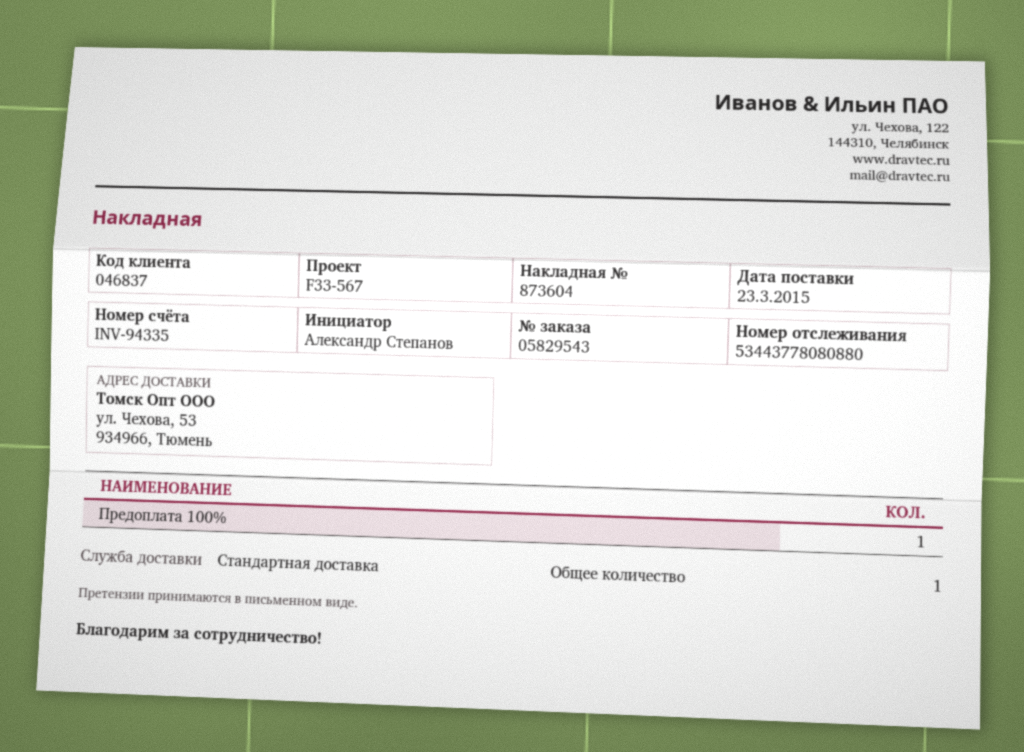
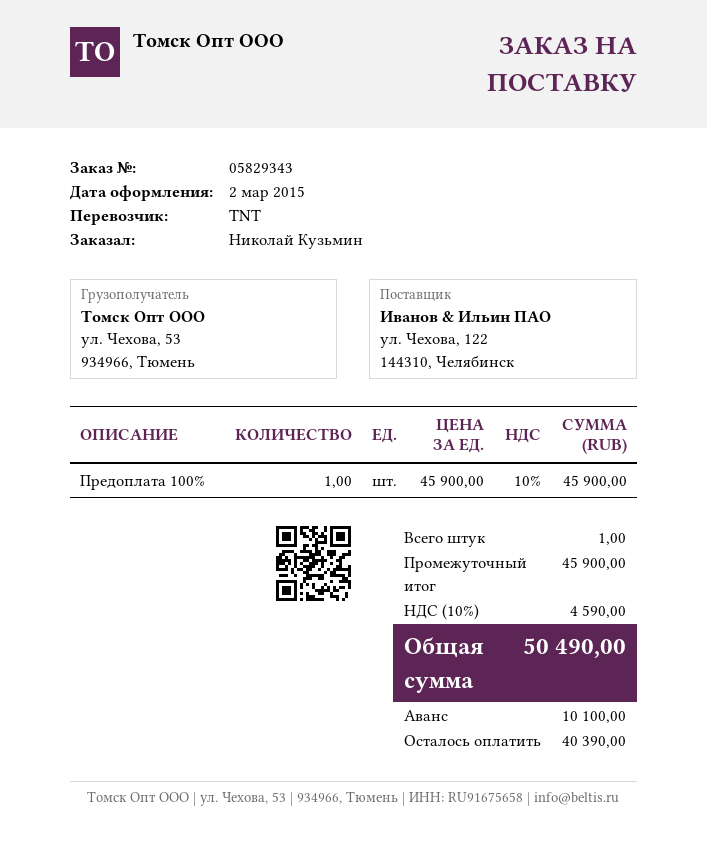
order number: 05829543 -> 05829343
ordered by: Александр Степанов -> Николай Кузьмин
shipping method: standard -> TNT

